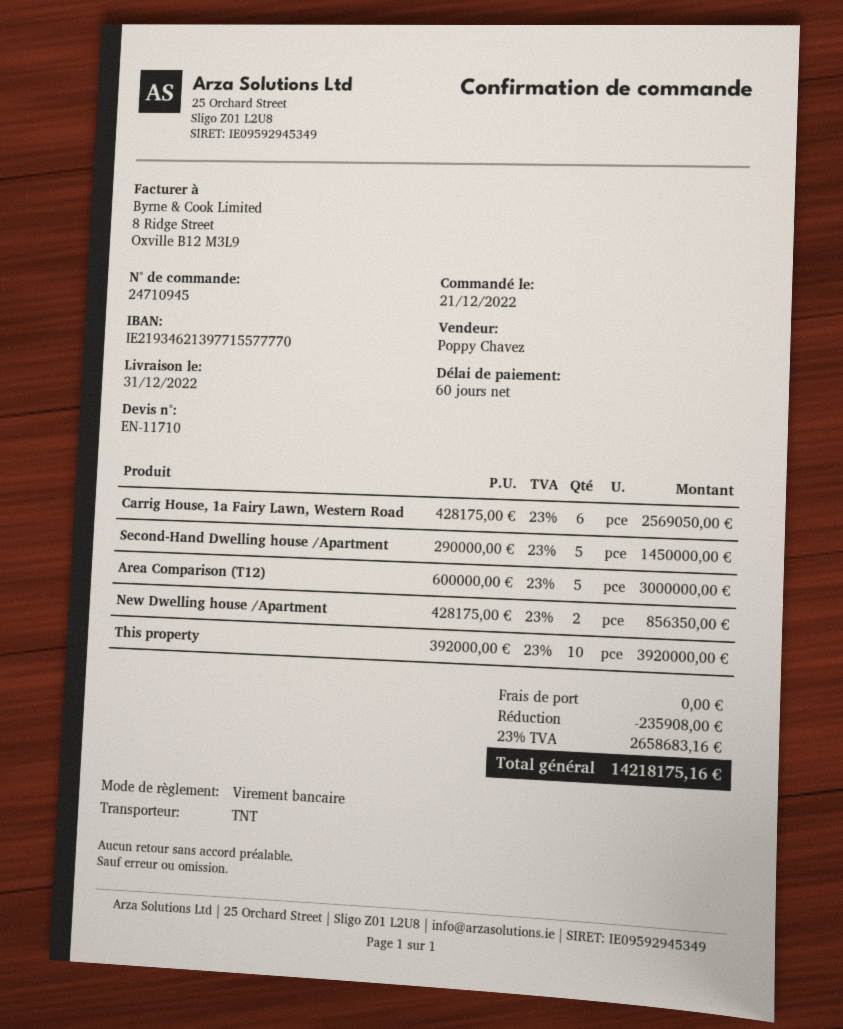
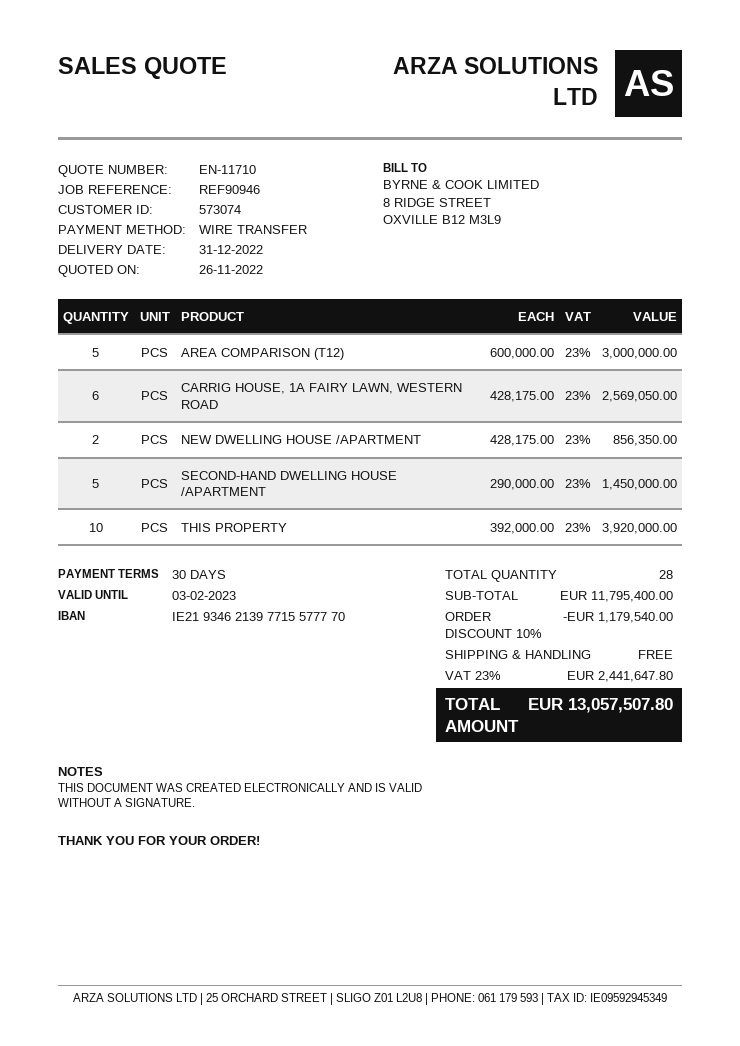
payment terms: 60 days -> 30 days
discount: 235908.00 -> 1179540.00
tax: 23% = 2658683.16 -> 23% = 2441647.80
total: 14218175.16 -> 13057507.80

